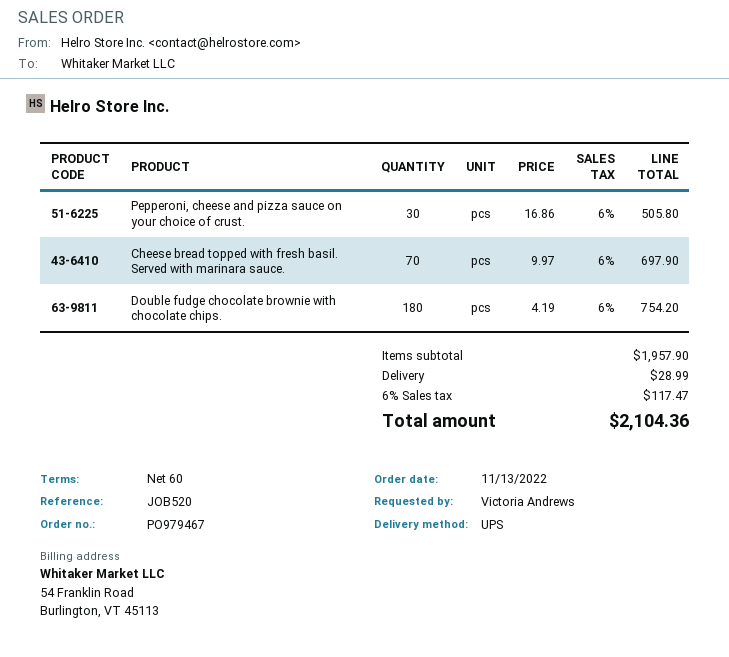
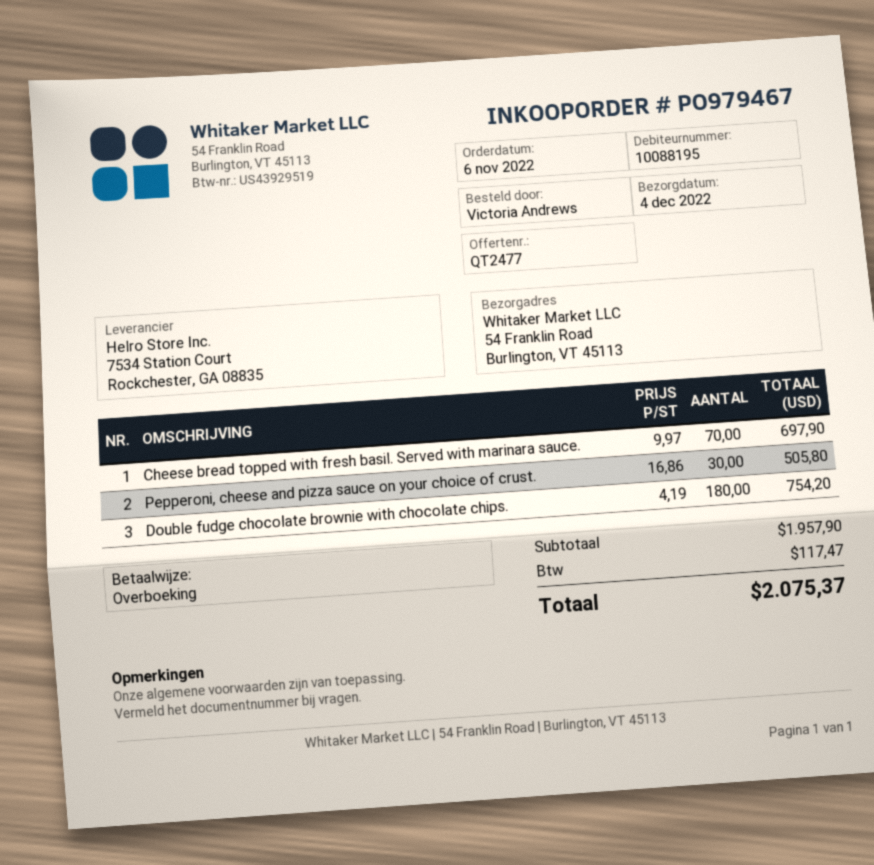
order date: 2022-11-13 -> 2022-11-06
shipping: 28.99 -> none
total: 2104.36 -> 2075.37

